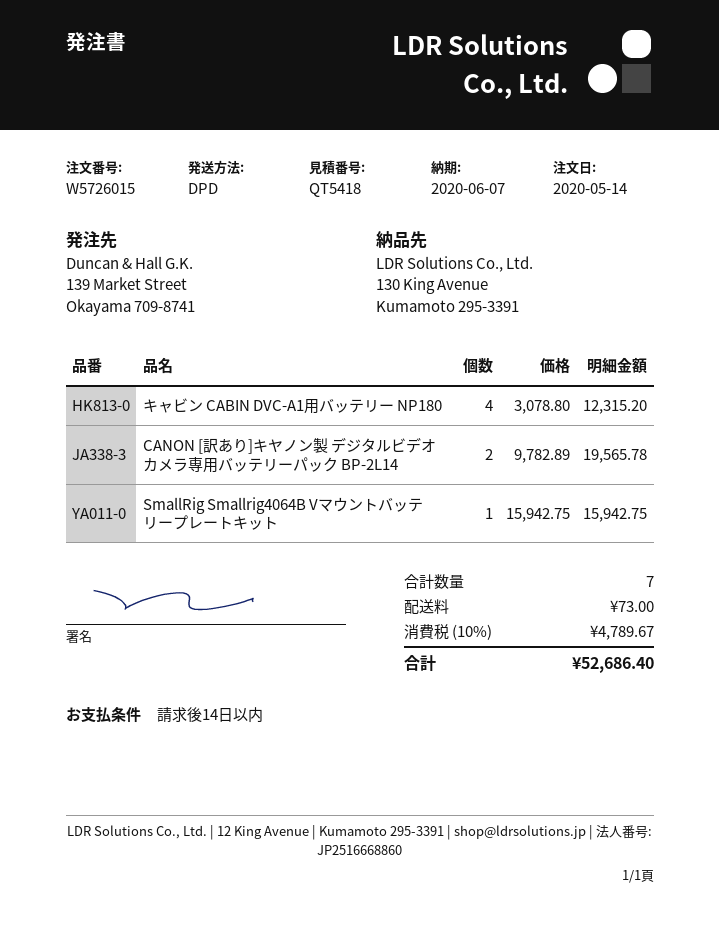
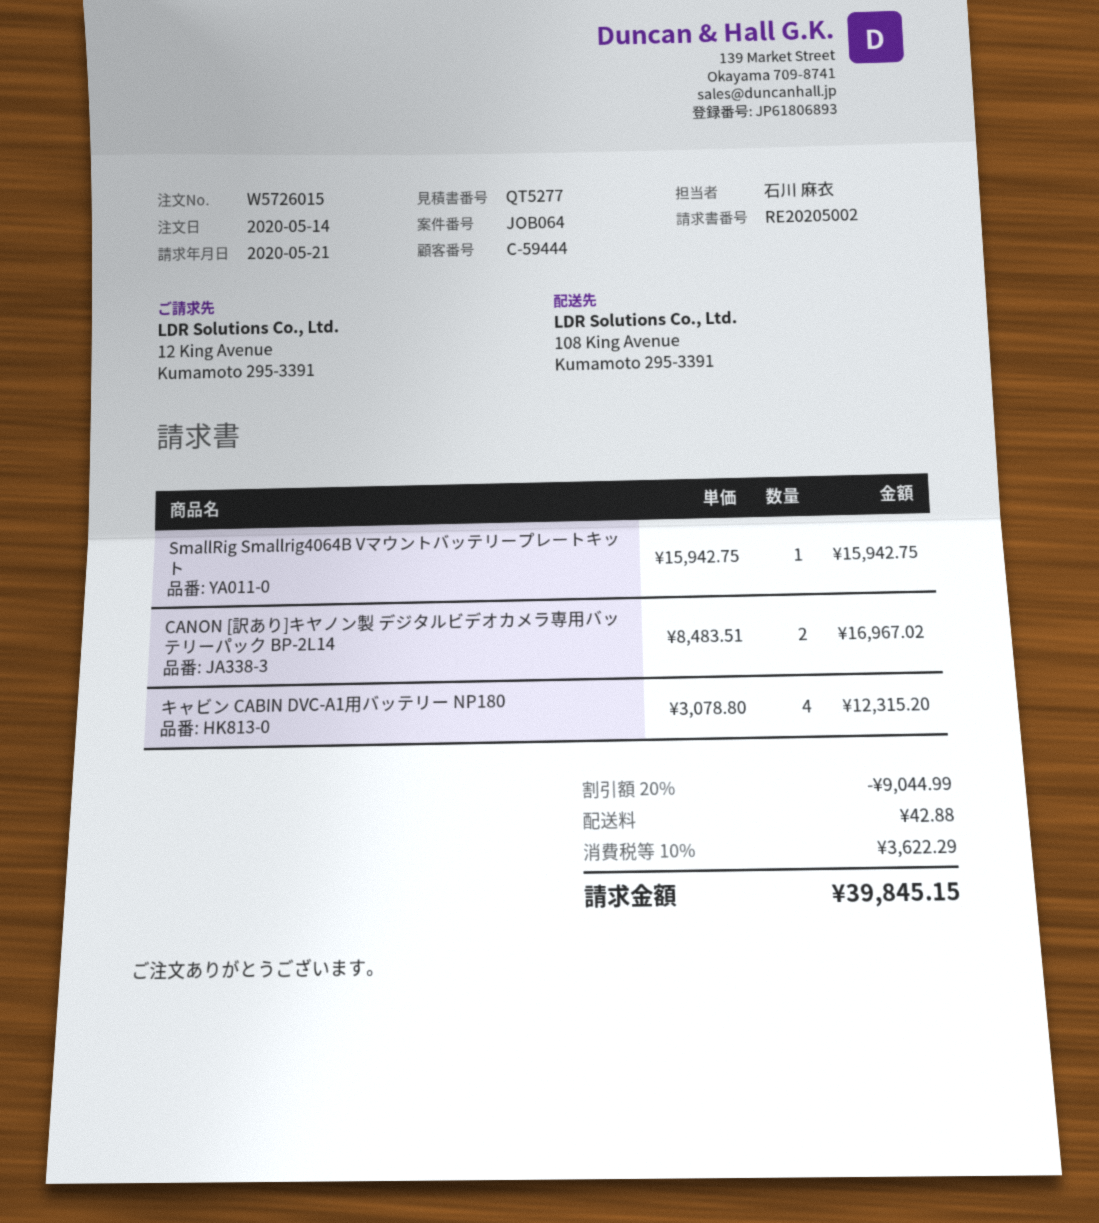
quote number: QT5418 -> QT5277
ship to: 130 King Avenue, Kumamoto 295-3391 -> 108 King Avenue, Kumamoto 295-3391
CANON [訳あり]キヤノン製 デジタルビデオカメラ専用バッテリーパック BP-2L14: 2 x 9782.89 = 19565.78 -> 2 x 8483.51 = 16967.02
discount: none -> 20% = 9044.99
shipping: 73.00 -> 42.88
tax: 10% = 4789.67 -> 10% = 3622.29
total: 52686.40 -> 39845.15

